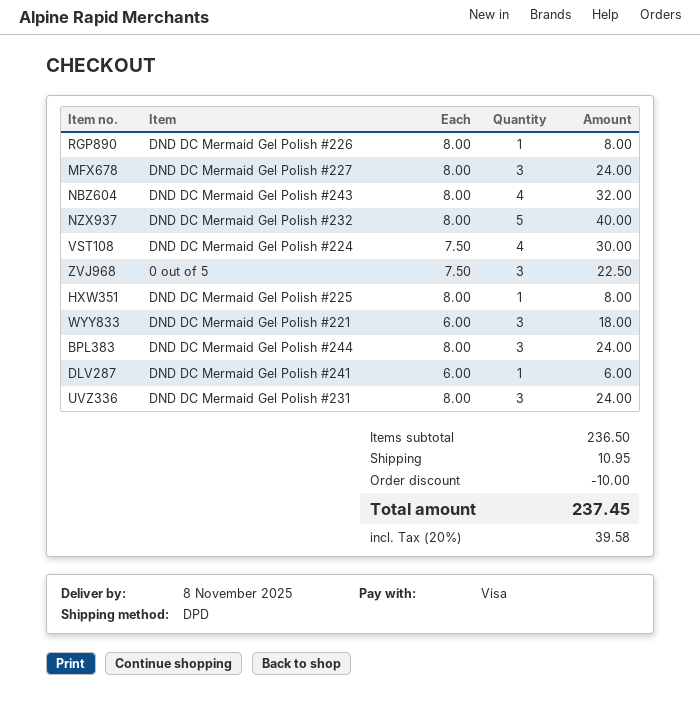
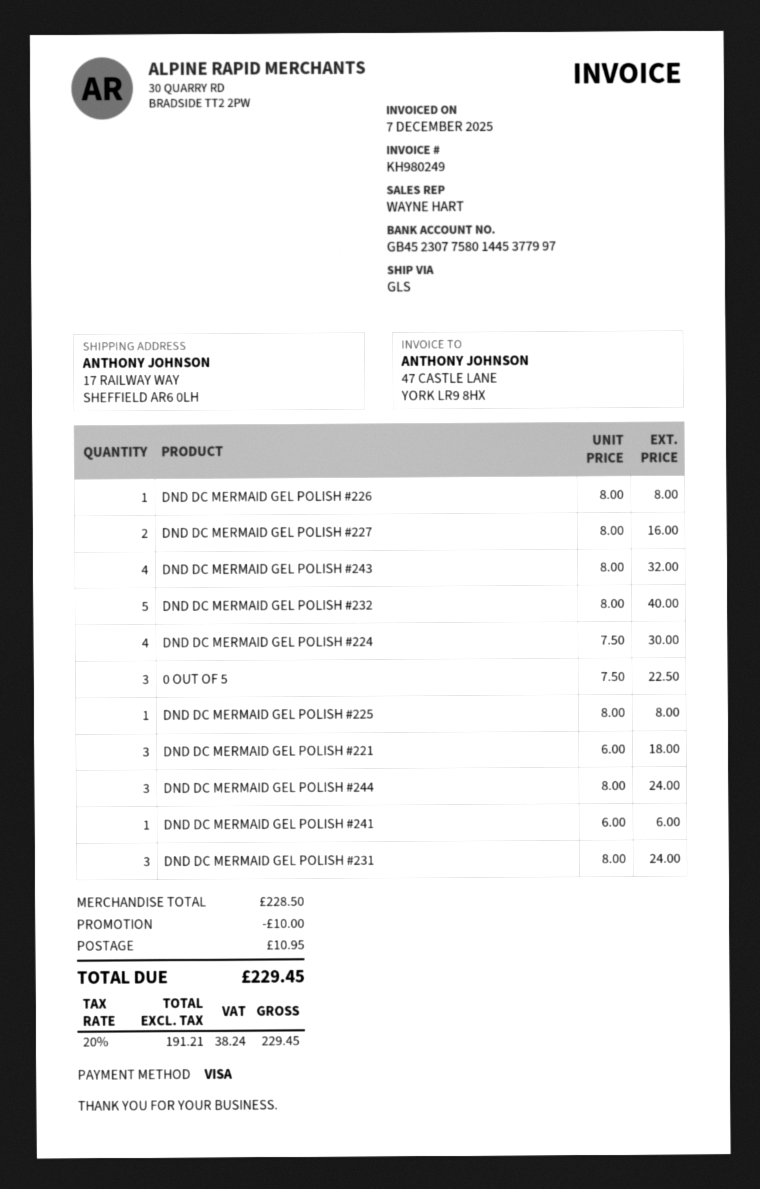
shipping method: DPD -> GLS
DND DC Mermaid Gel Polish #227: 3 x 8.00 = 24.00 -> 2 x 8.00 = 16.00
subtotal: 236.50 -> 228.50
tax: 20% = 39.58 -> 20% = 38.24
total: 237.45 -> 229.45

